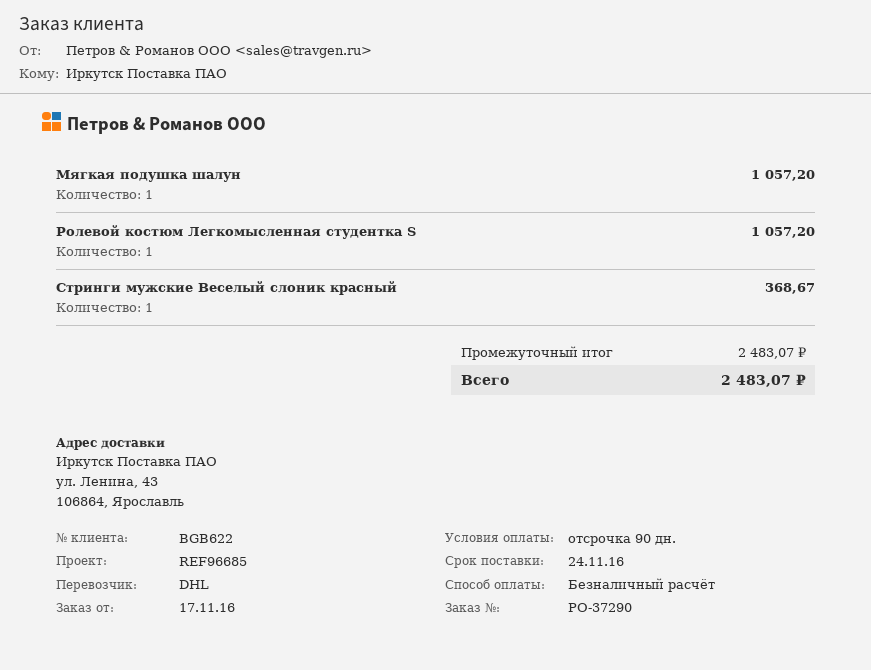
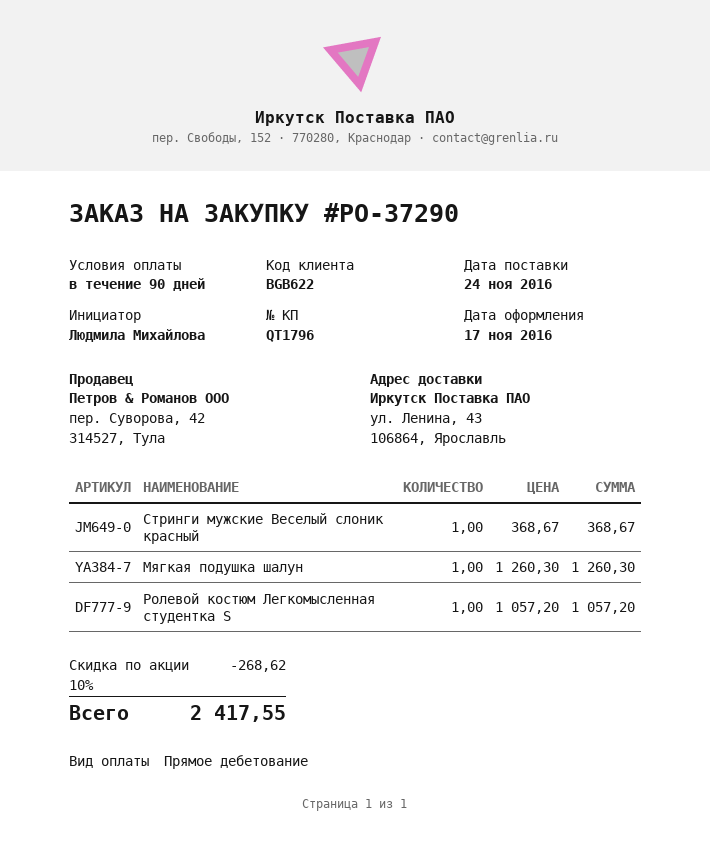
payment method: bank transfer -> direct debit
Мягкая подушка шалун: 1 for 1057.20 -> 1 for 1260.30
discount: none -> 10% = 268.62
total: 2483.07 -> 2417.55

